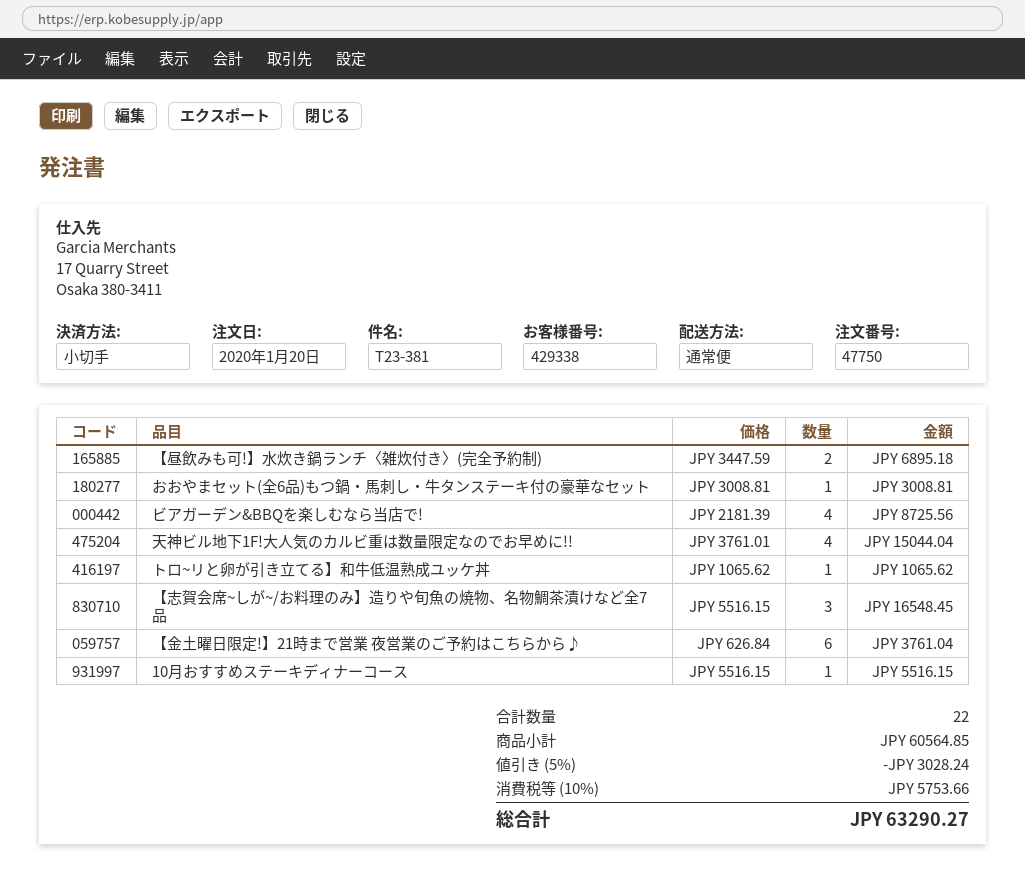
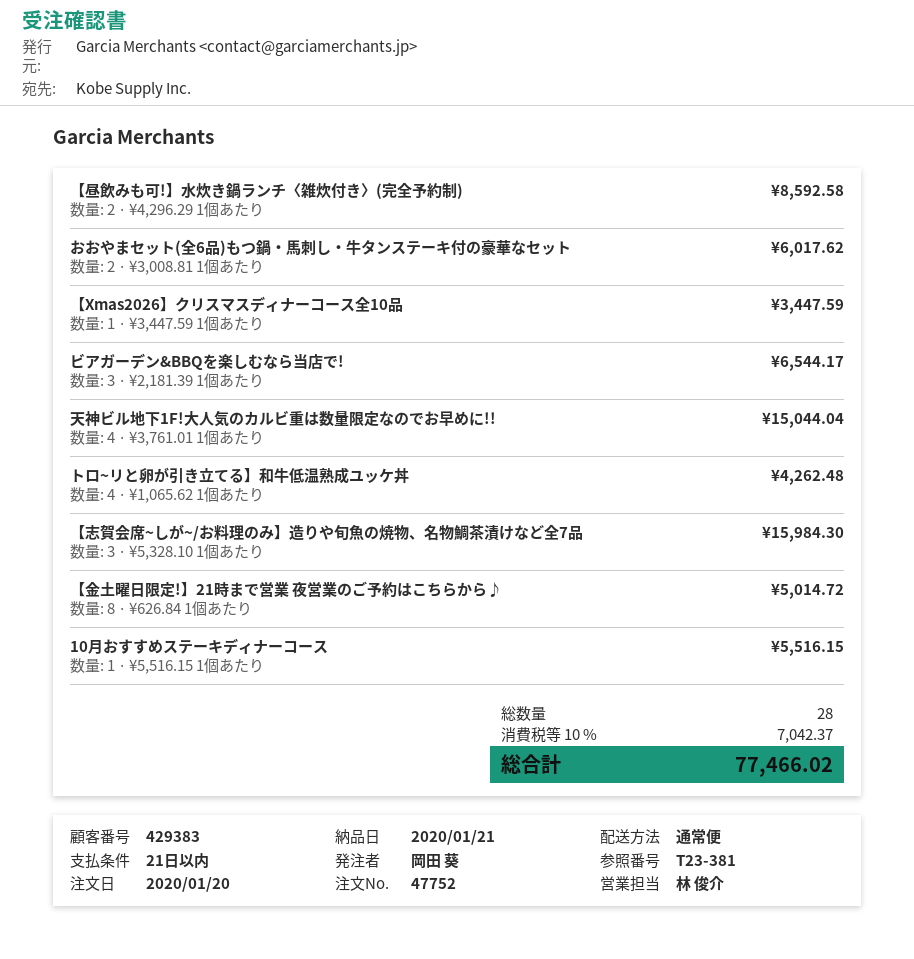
order number: 47750 -> 47752
customer number: 429338 -> 429383
【昼飲みも可!】水炊き鍋ランチ〈雑炊付き〉(完全予約制): 2 x 3447.59 = 6895.18 -> 2 x 4296.29 = 8592.58
おおやまセット(全6品)もつ鍋・馬刺し・牛タンステーキ付の豪華なセット: 1 x 3008.81 = 3008.81 -> 2 x 3008.81 = 6017.62
ビアガーデン&BBQを楽しむなら当店で!: 4 x 2181.39 = 8725.56 -> 3 x 2181.39 = 6544.17
トロ~リと卵が引き立てる】和牛低温熟成ユッケ丼: 1 x 1065.62 = 1065.62 -> 4 x 1065.62 = 4262.48
【志賀会席~しが~/お料理のみ】造りや旬魚の焼物、名物鯛茶漬けなど全7品: 3 x 5516.15 = 16548.45 -> 3 x 5328.10 = 15984.30
【金土曜日限定!】21時まで営業 夜営業のご予約はこちらから♪: 6 x 626.84 = 3761.04 -> 8 x 626.84 = 5014.72
【Xmas2026】クリスマスディナーコース全10品: none -> 1 x 3447.59 = 3447.59
total quantity: 22 -> 28
discount: 5% = 3028.24 -> none
tax: 10% = 5753.66 -> 10% = 7042.37
total: 63290.27 -> 77466.02

